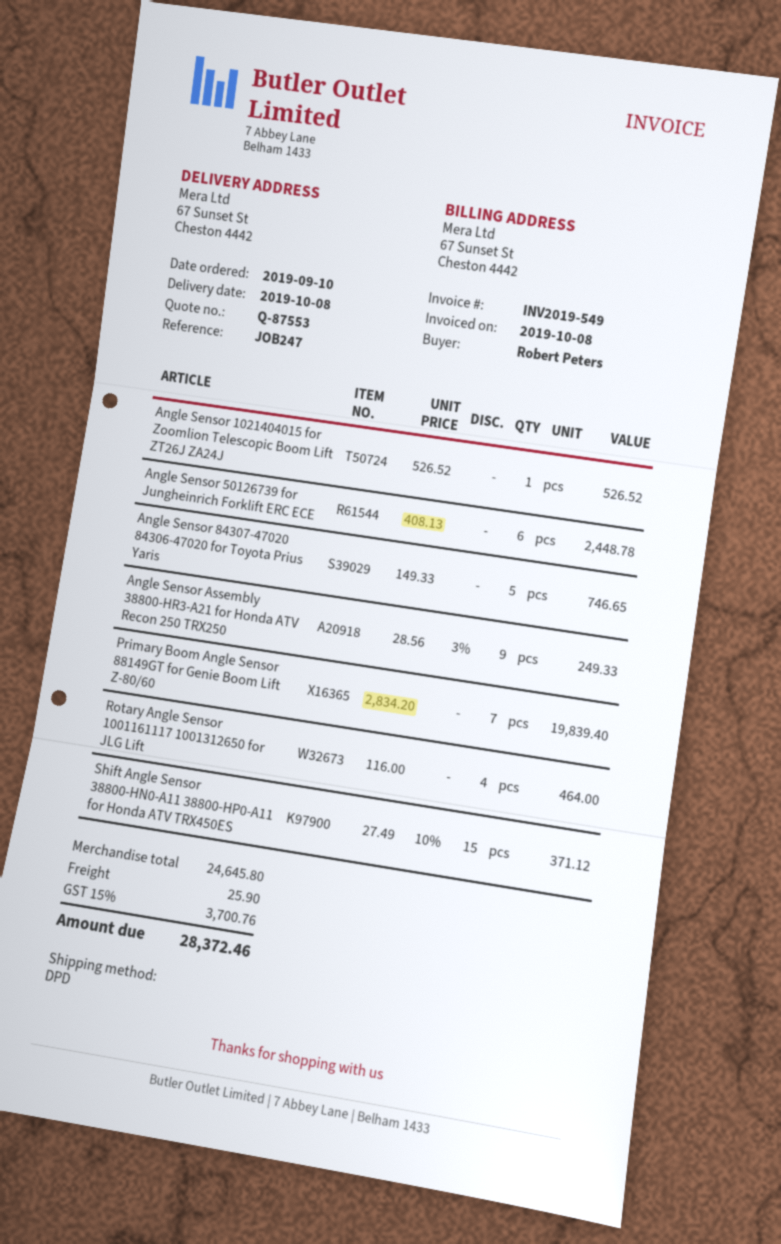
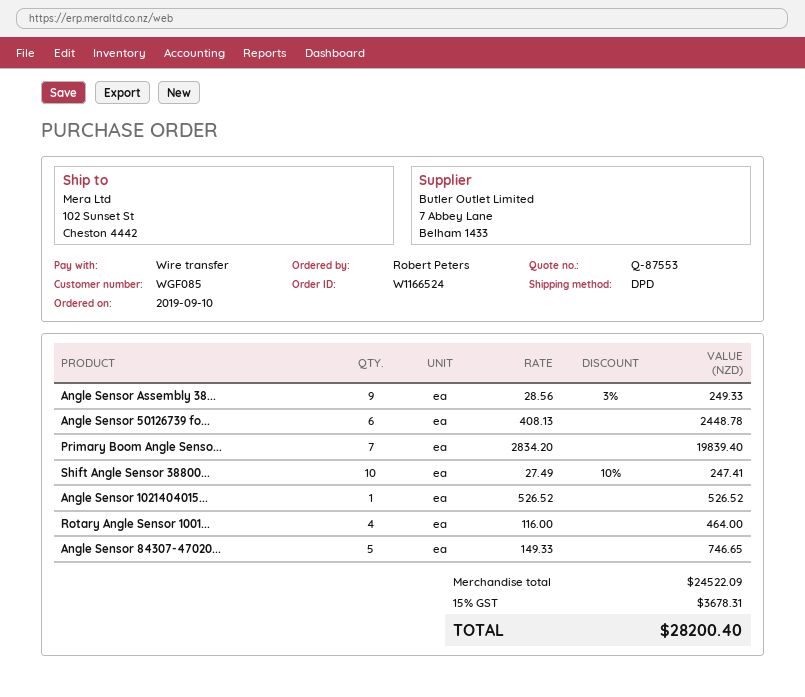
ship to: 67 Sunset St, Cheston 4442 -> 102 Sunset St, Cheston 4442
Shift Angle Sensor 38800-HN0-A11 38800-HP0-A11 for Honda ATV TRX450ES: 15 x 27.49 - 10% = 371.12 -> 10 x 27.49 - 10% = 247.41
subtotal: 24645.80 -> 24522.09
shipping: 25.90 -> none
tax: 15% = 3700.76 -> 15% = 3678.31
total: 28372.46 -> 28200.40

